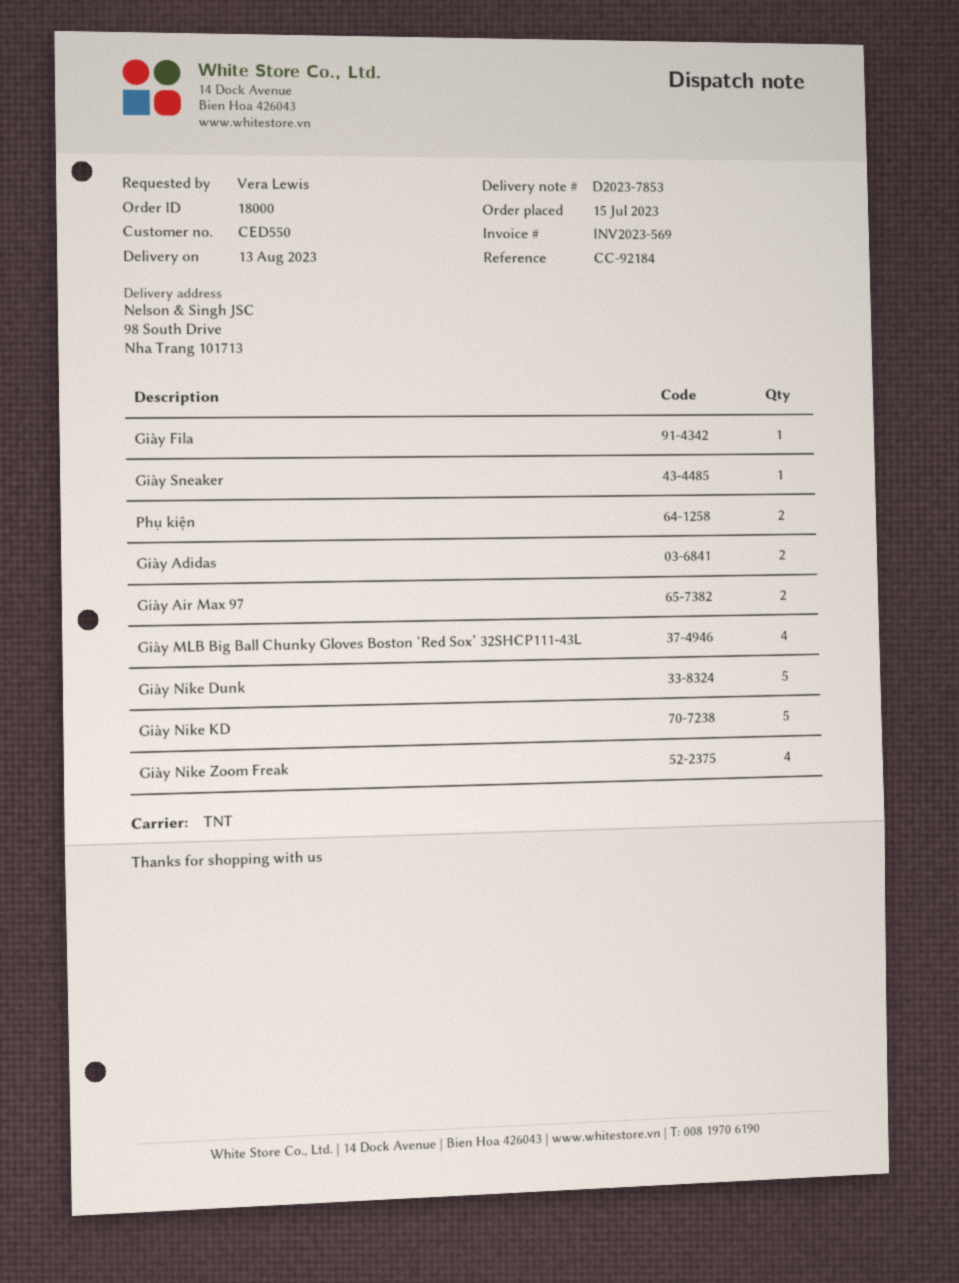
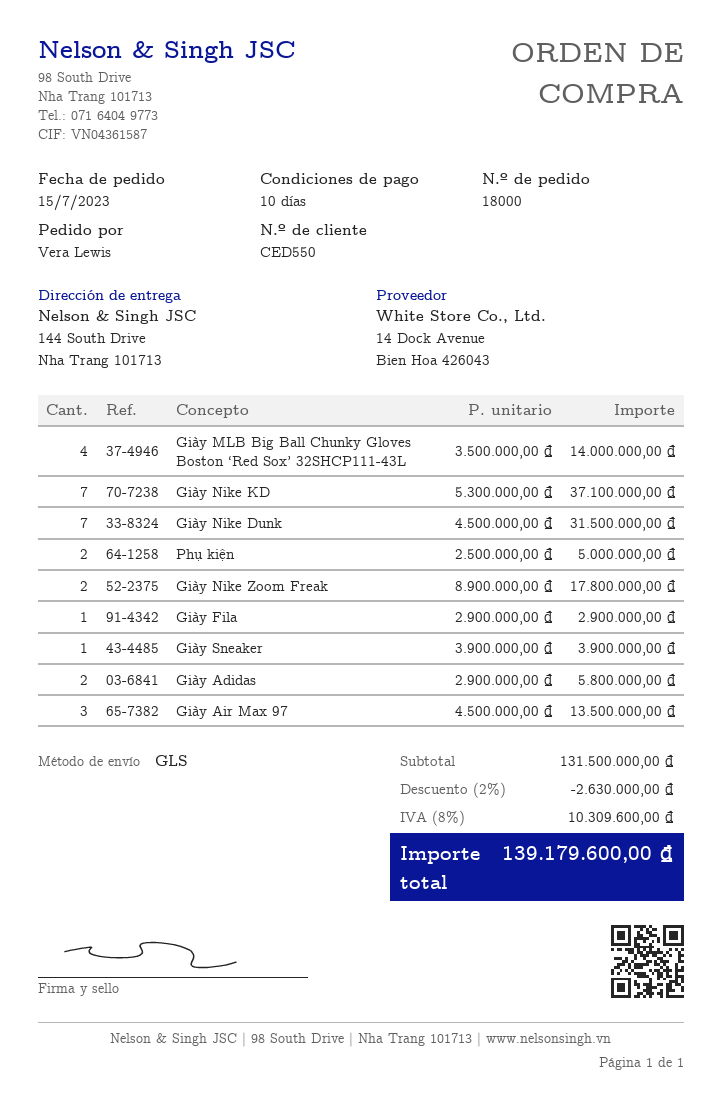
shipping method: TNT -> GLS
ship to: 98 South Drive, Nha Trang 101713 -> 144 South Drive, Nha Trang 101713
Giày Air Max 97: 2 -> 3
Giày Nike Dunk: 5 -> 7
Giày Nike KD: 5 -> 7
Giày Nike Zoom Freak: 4 -> 2

